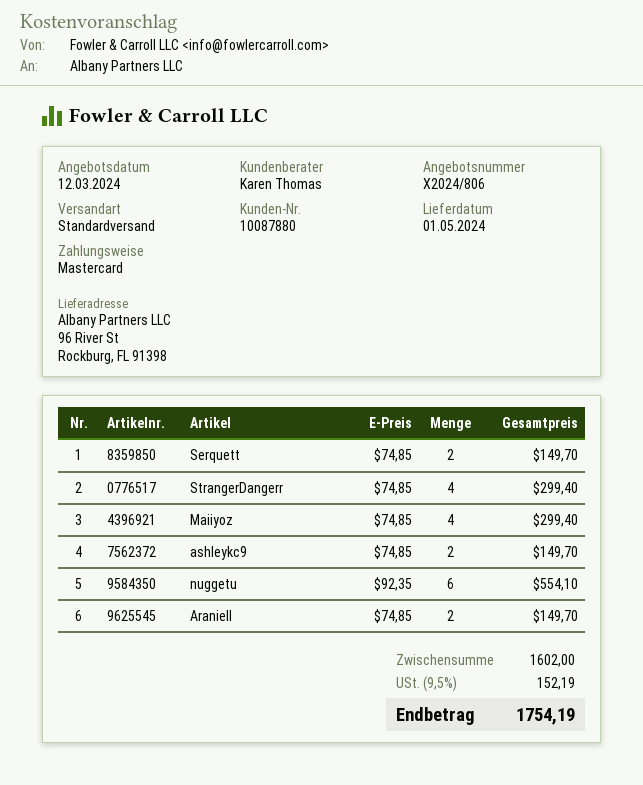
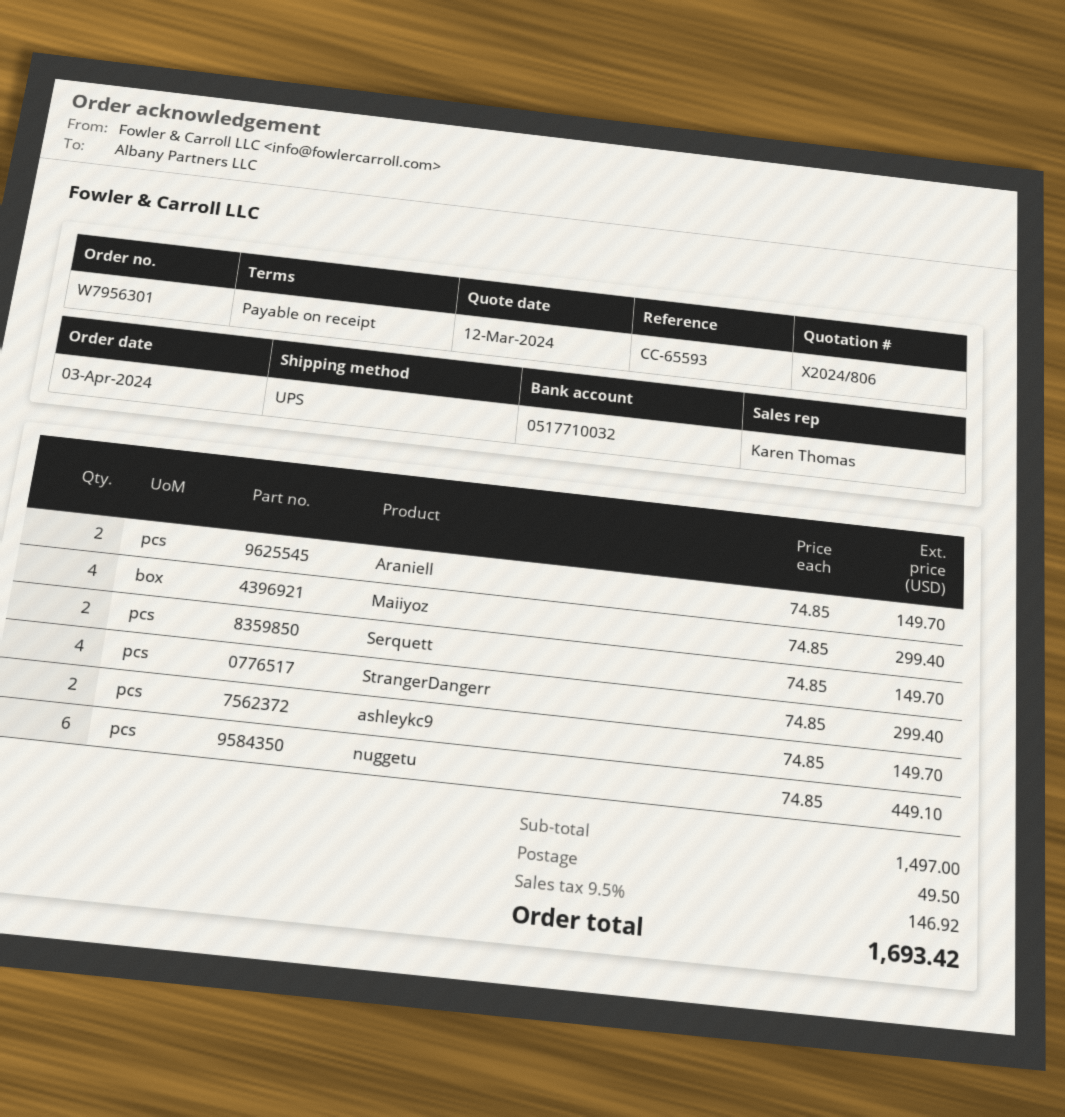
shipping method: standard -> UPS
nuggetu: 6 x 92.35 = 554.10 -> 6 x 74.85 = 449.10
subtotal: 1602.00 -> 1497.00
shipping: none -> 49.50
tax: 9.5% = 152.19 -> 9.5% = 146.92
total: 1754.19 -> 1693.42

